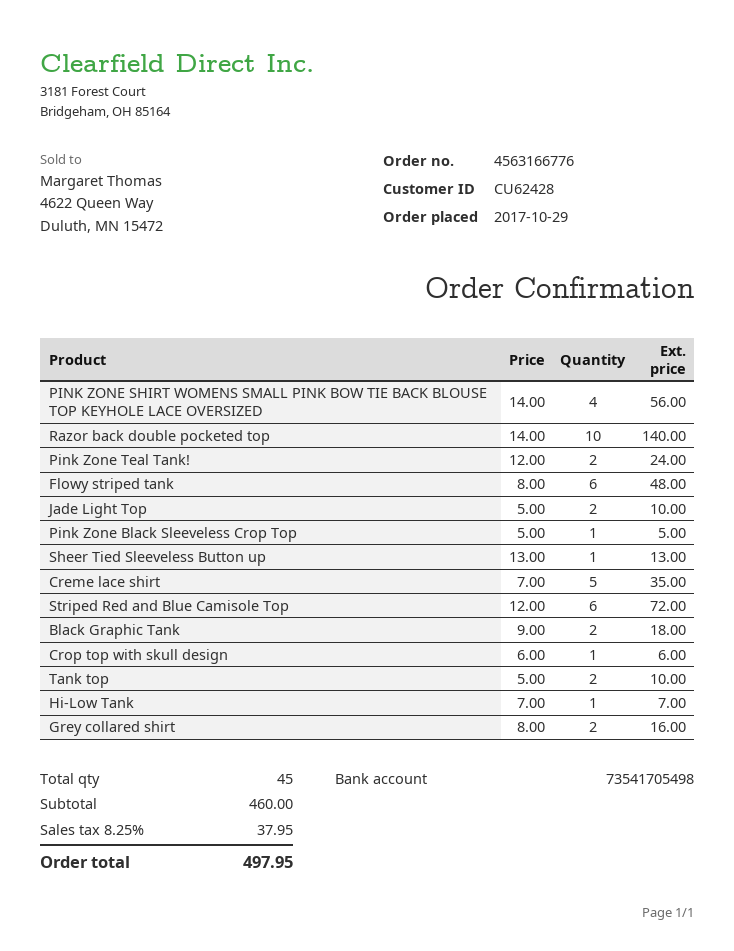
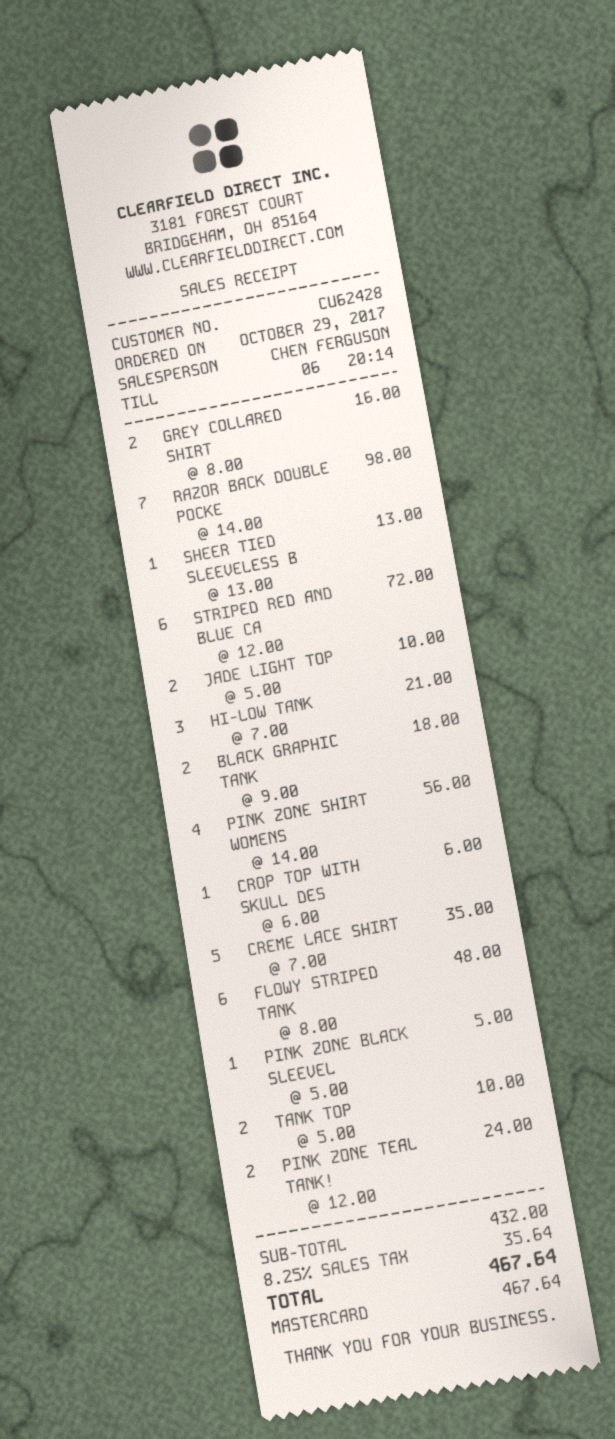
Razor back double pocketed top: 10 x 14.00 = 140.00 -> 7 x 14.00 = 98.00
Hi-Low Tank: 1 x 7.00 = 7.00 -> 3 x 7.00 = 21.00
subtotal: 460.00 -> 432.00
tax: 8.25% = 37.95 -> 8.25% = 35.64
total: 497.95 -> 467.64

